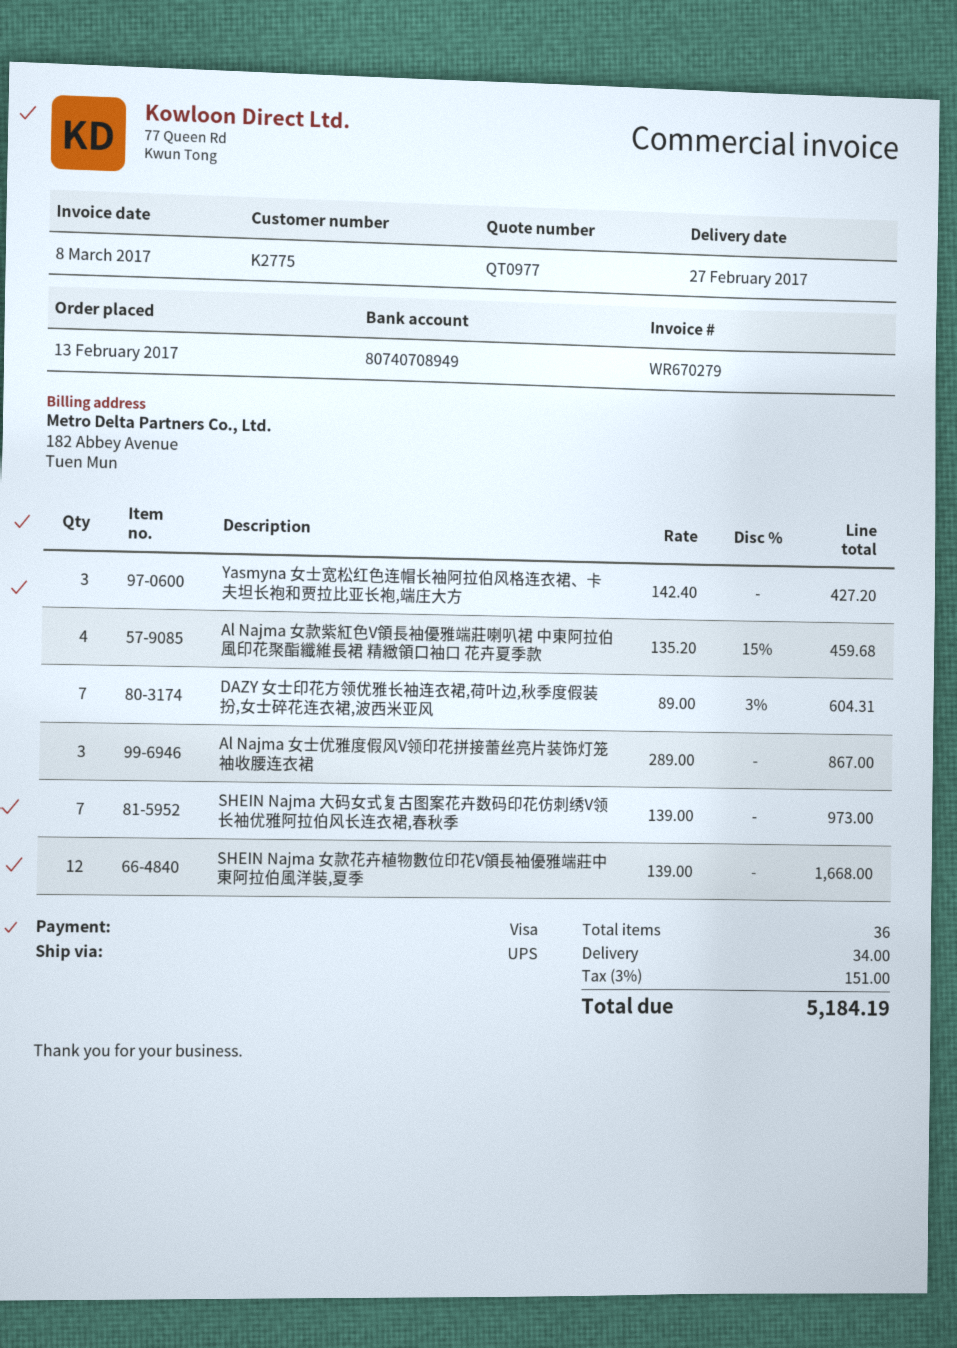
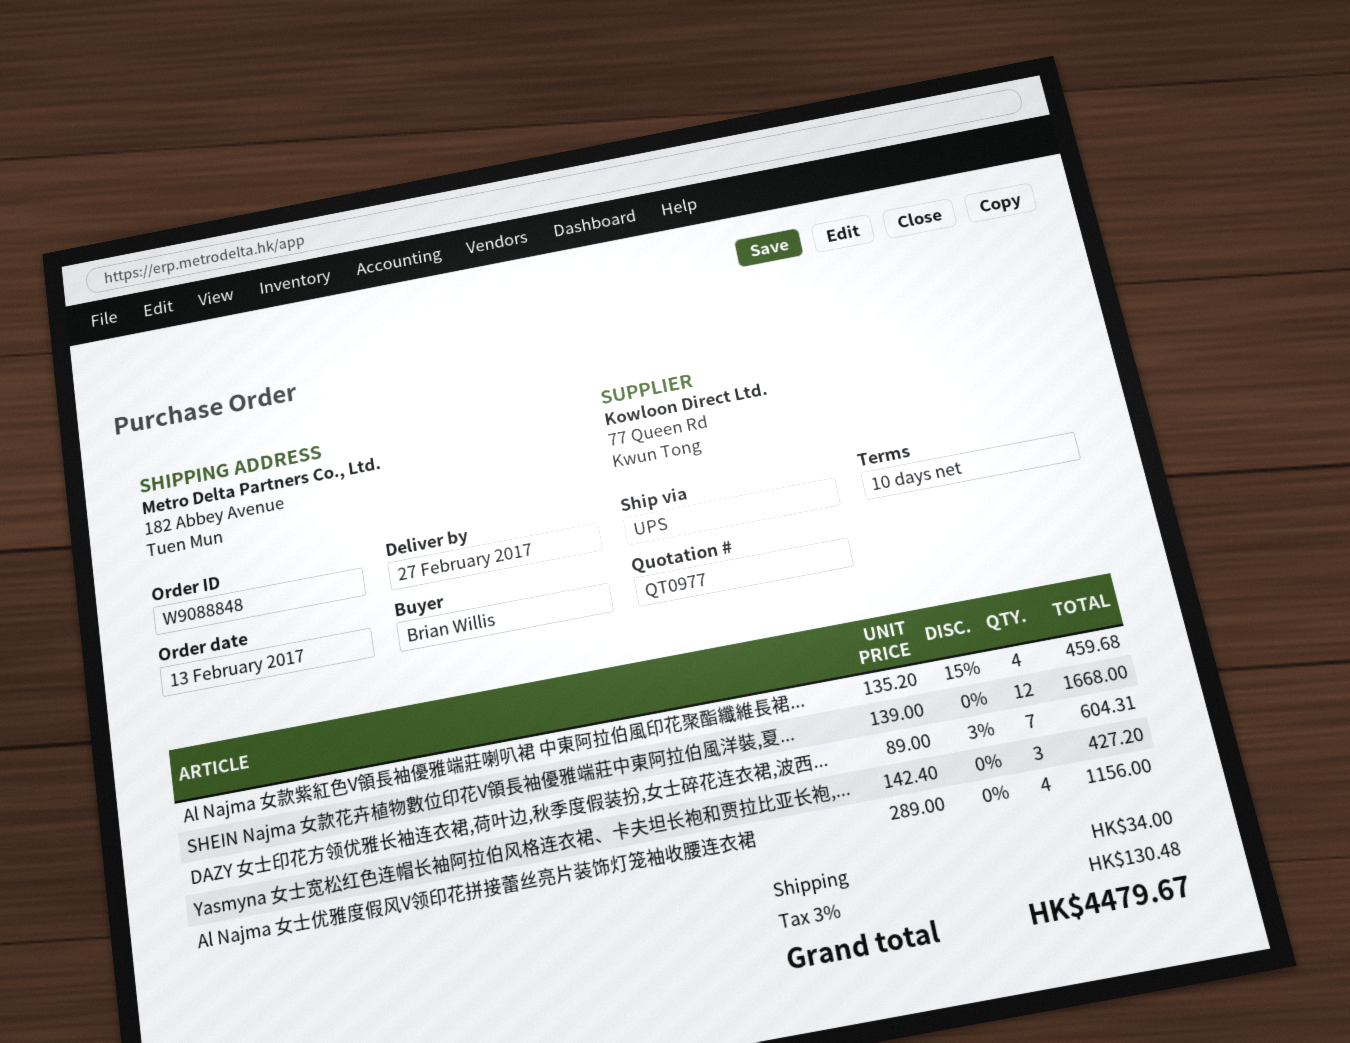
Al Najma 女士优雅度假风V领印花拼接蕾丝亮片装饰灯笼袖收腰连衣裙: 3 x 289.00 = 867.00 -> 4 x 289.00 = 1156.00
SHEIN Najma 大码女式复古图案花卉数码印花仿刺绣V领长袖优雅阿拉伯风长连衣裙,春秋季: 7 x 139.00 = 973.00 -> none
tax: 3% = 151.00 -> 3% = 130.48
total: 5184.19 -> 4479.67

